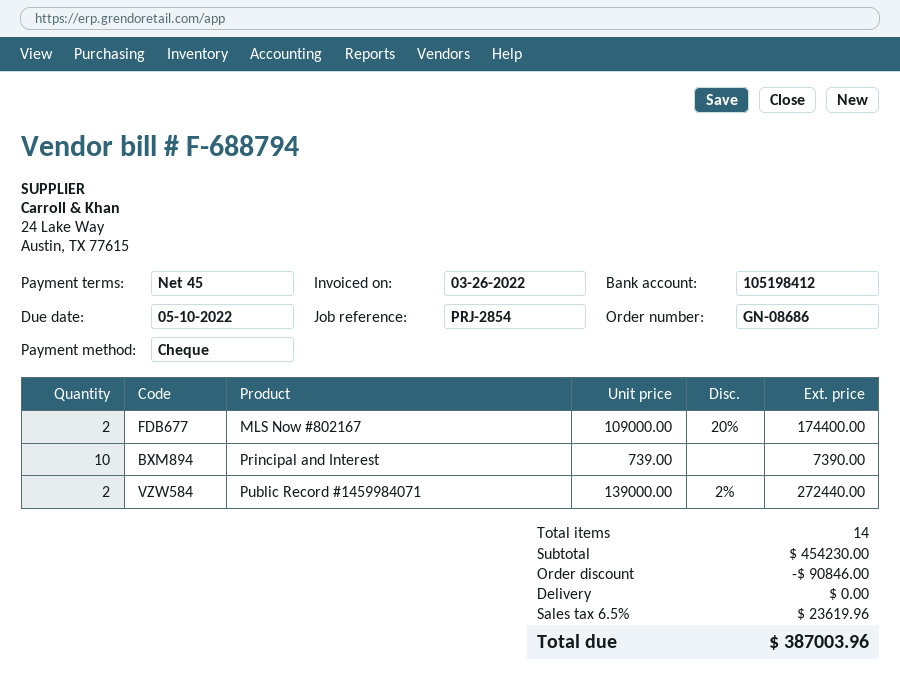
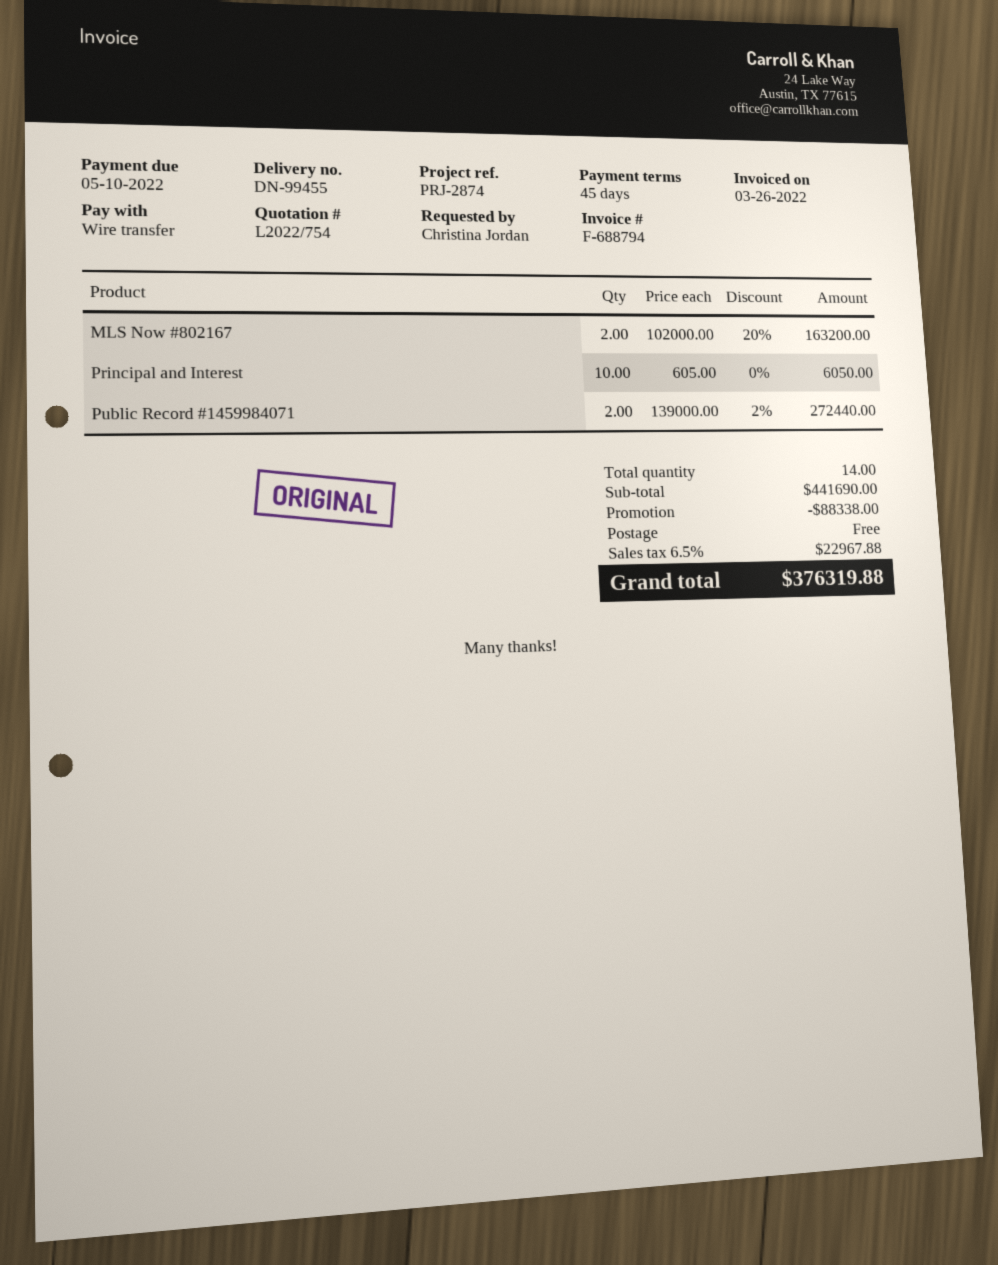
reference: PRJ-2854 -> PRJ-2874
payment method: cheque -> bank transfer
MLS Now #802167: 2 x 109000.00 - 20% = 174400.00 -> 2 x 102000.00 - 20% = 163200.00
Principal and Interest: 10 x 739.00 = 7390.00 -> 10 x 605.00 = 6050.00
subtotal: 454230.00 -> 441690.00
discount: 90846.00 -> 88338.00
tax: 6.5% = 23619.96 -> 6.5% = 22967.88
total: 387003.96 -> 376319.88

